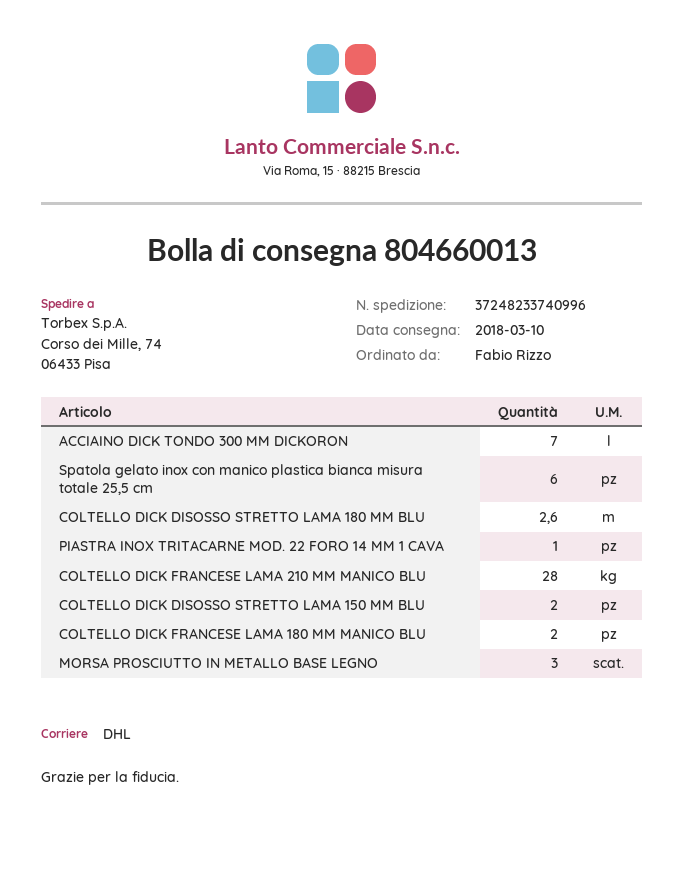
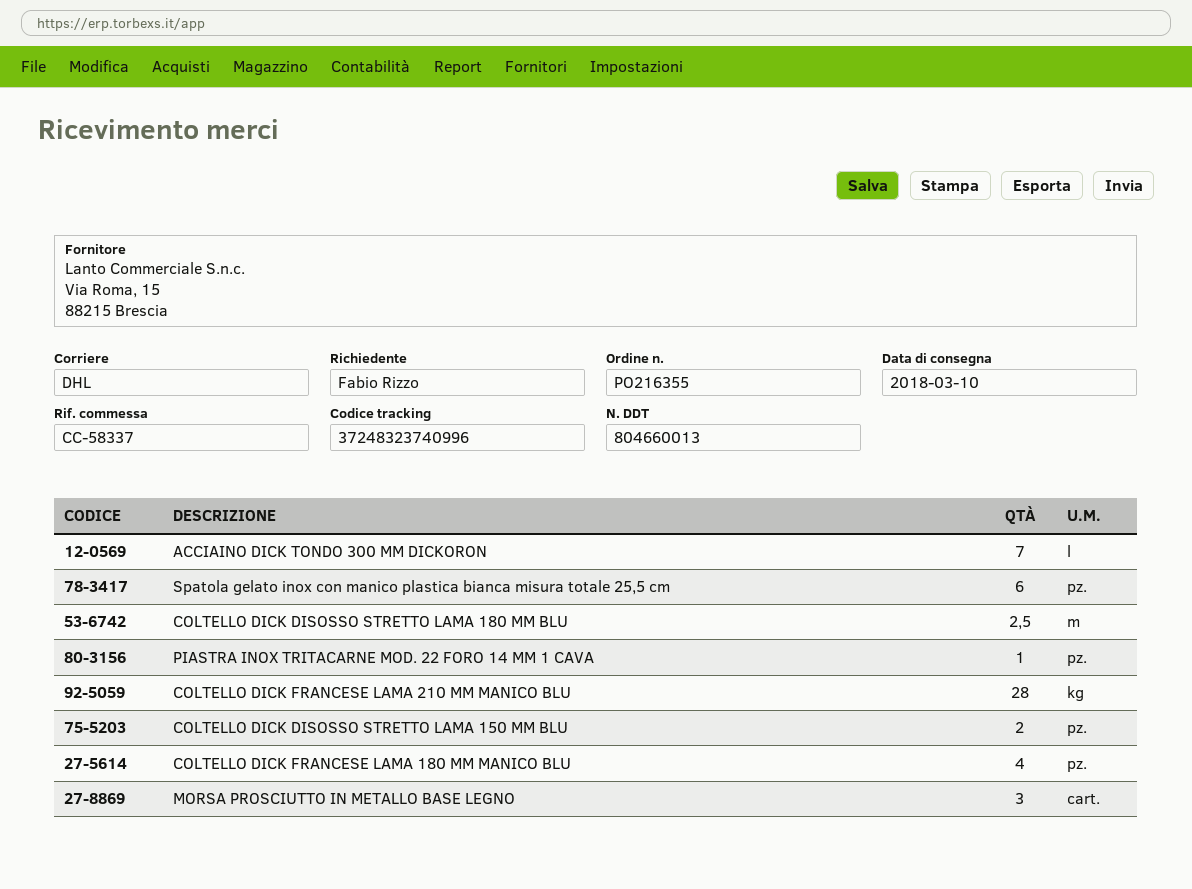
tracking number: 37248233740996 -> 37248323740996
COLTELLO DICK DISOSSO STRETTO LAMA 180 MM BLU: 2.6 -> 2.5
COLTELLO DICK FRANCESE LAMA 180 MM MANICO BLU: 2 -> 4

